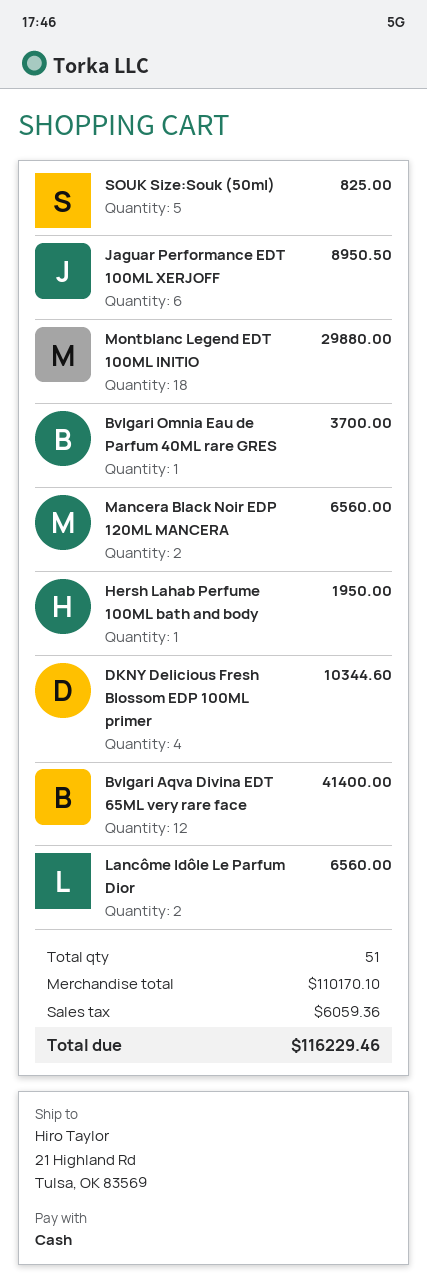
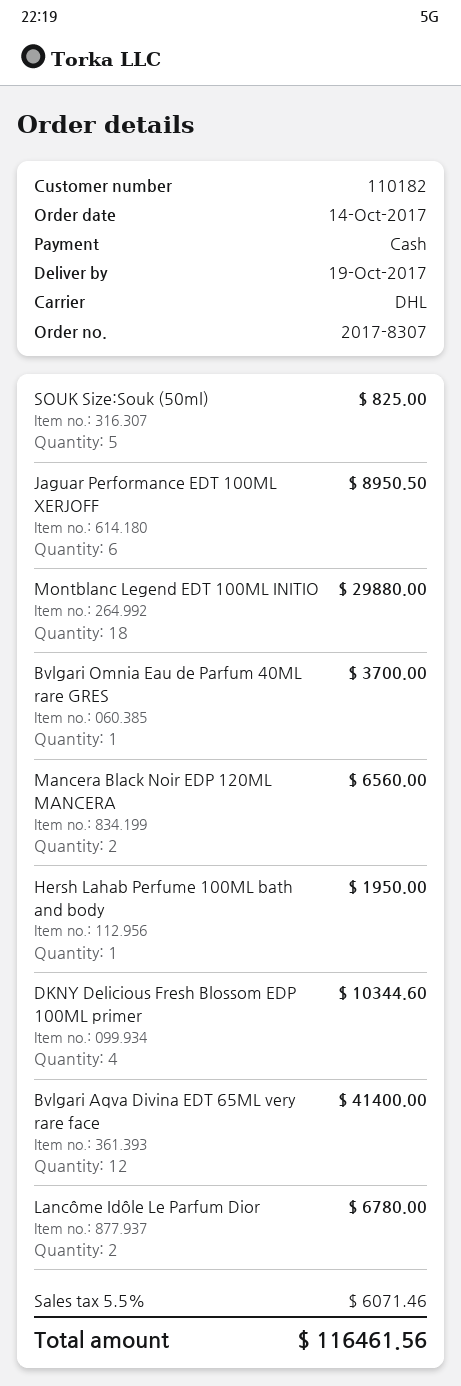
Lancôme Idôle Le Parfum Dior: 2 for 6560.00 -> 2 for 6780.00
tax: 6059.36 -> 6071.46
total: 116229.46 -> 116461.56

